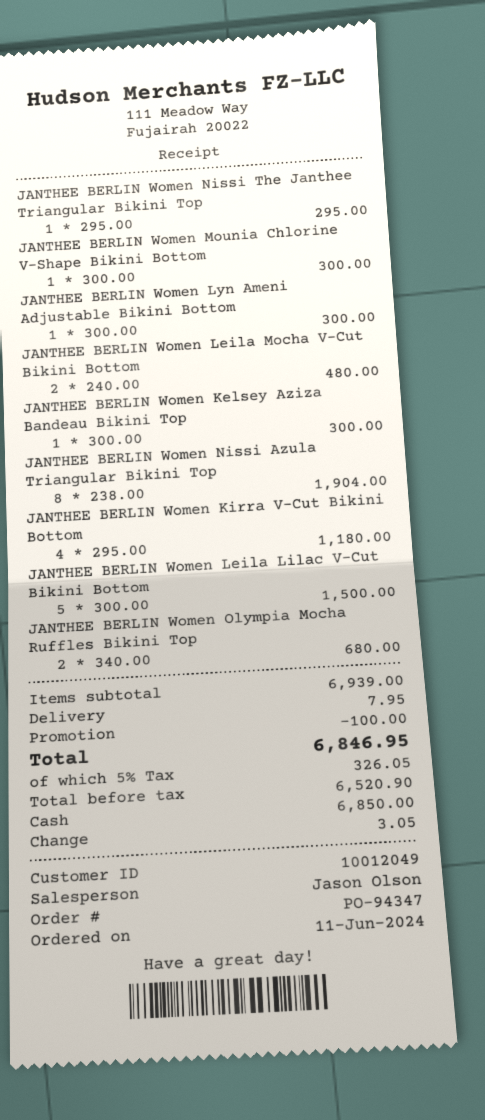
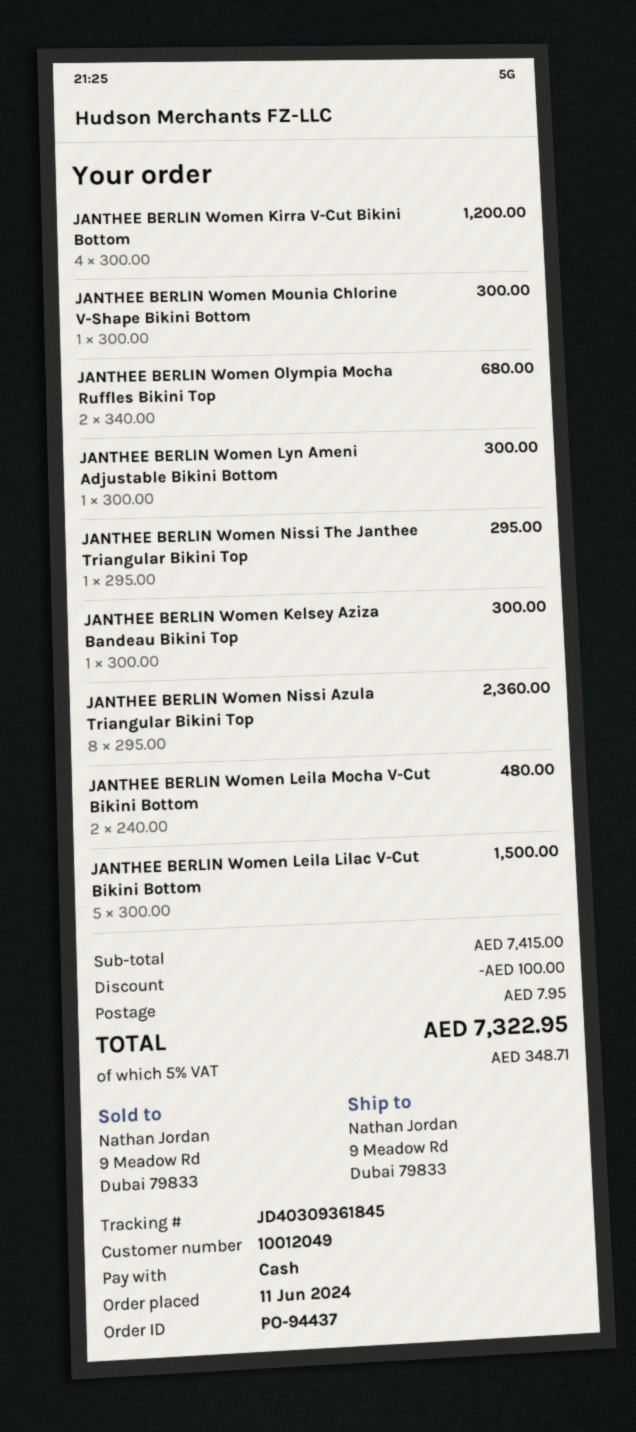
order number: PO-94347 -> PO-94437
JANTHEE BERLIN Women Nissi Azula Triangular Bikini Top: 8 x 238.00 = 1904.00 -> 8 x 295.00 = 2360.00
JANTHEE BERLIN Women Kirra V-Cut Bikini Bottom: 4 x 295.00 = 1180.00 -> 4 x 300.00 = 1200.00
subtotal: 6939.00 -> 7415.00
tax: 5% = 326.05 -> 5% = 348.71
total: 6846.95 -> 7322.95

